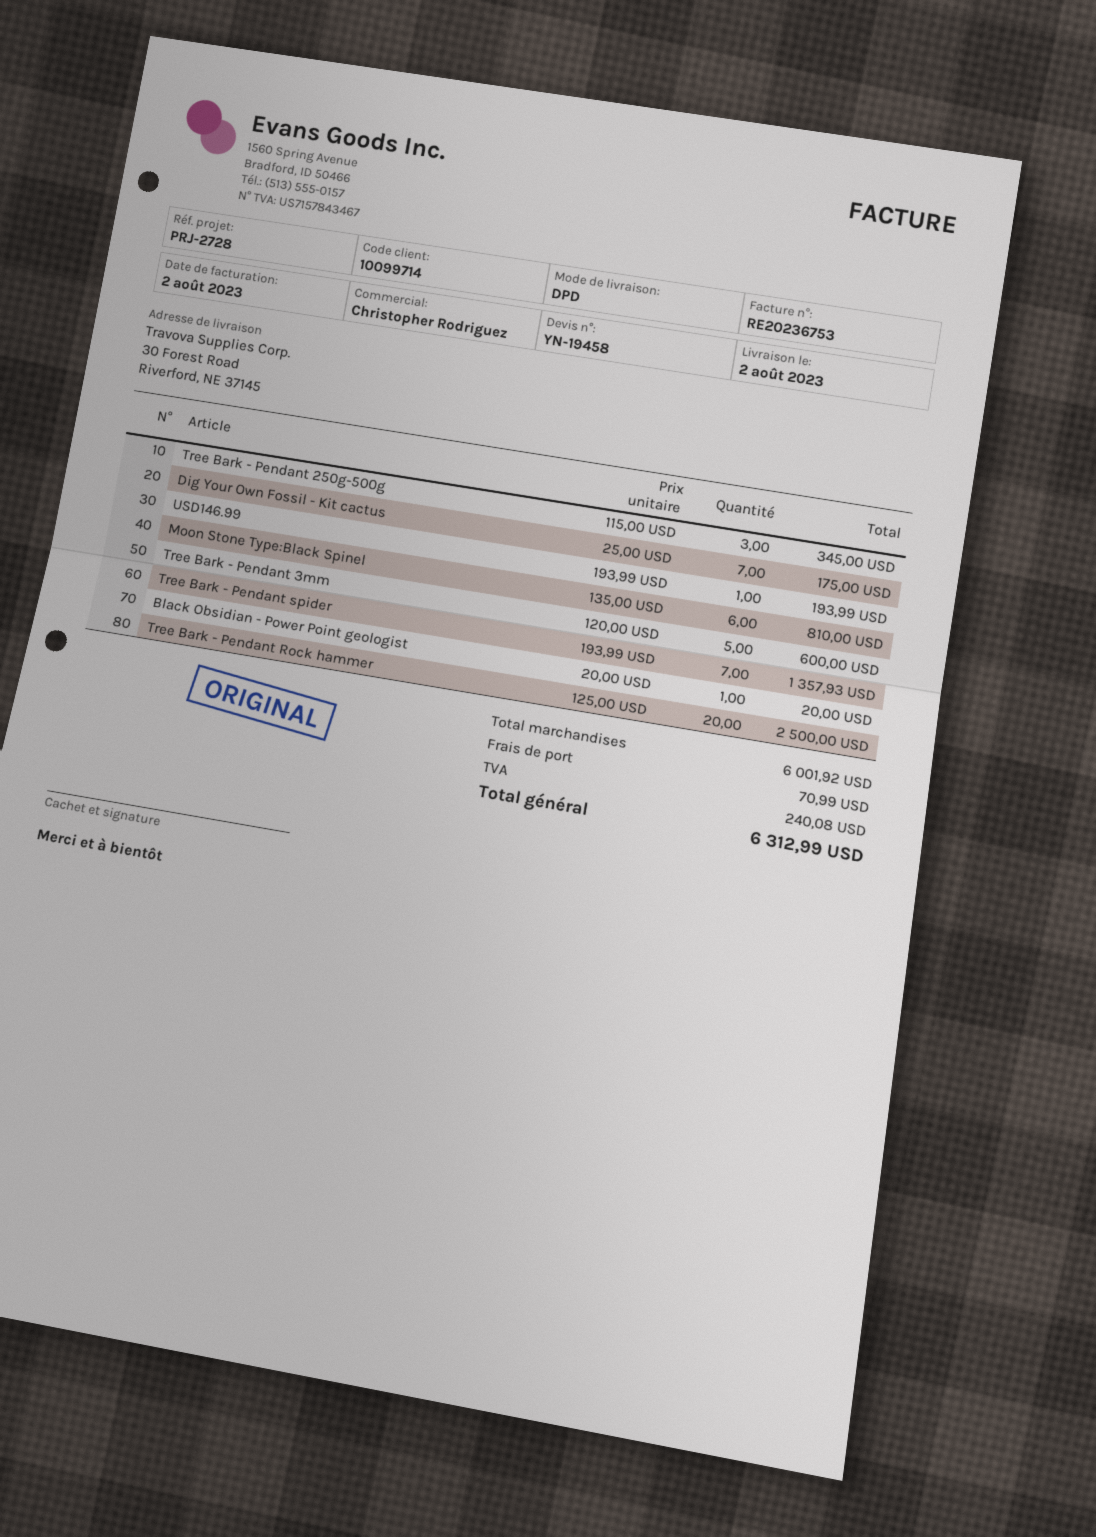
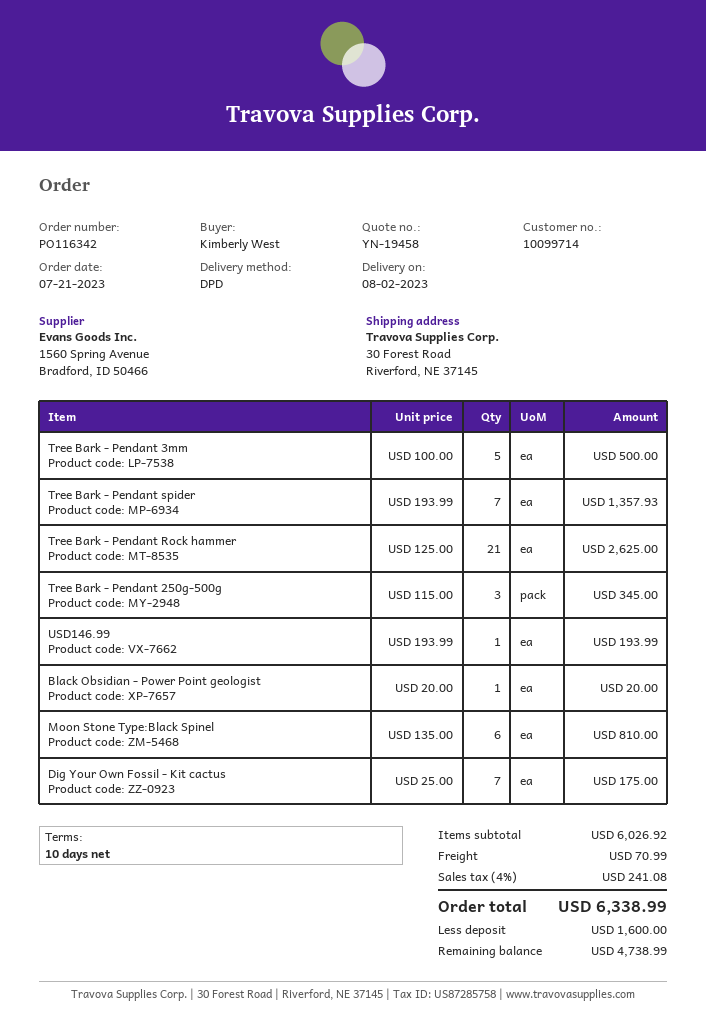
Tree Bark - Pendant 3mm: 5 x 120.00 = 600.00 -> 5 x 100.00 = 500.00
Tree Bark - Pendant Rock hammer: 20 x 125.00 = 2500.00 -> 21 x 125.00 = 2625.00
subtotal: 6001.92 -> 6026.92
tax: 240.08 -> 241.08
total: 6312.99 -> 6338.99

